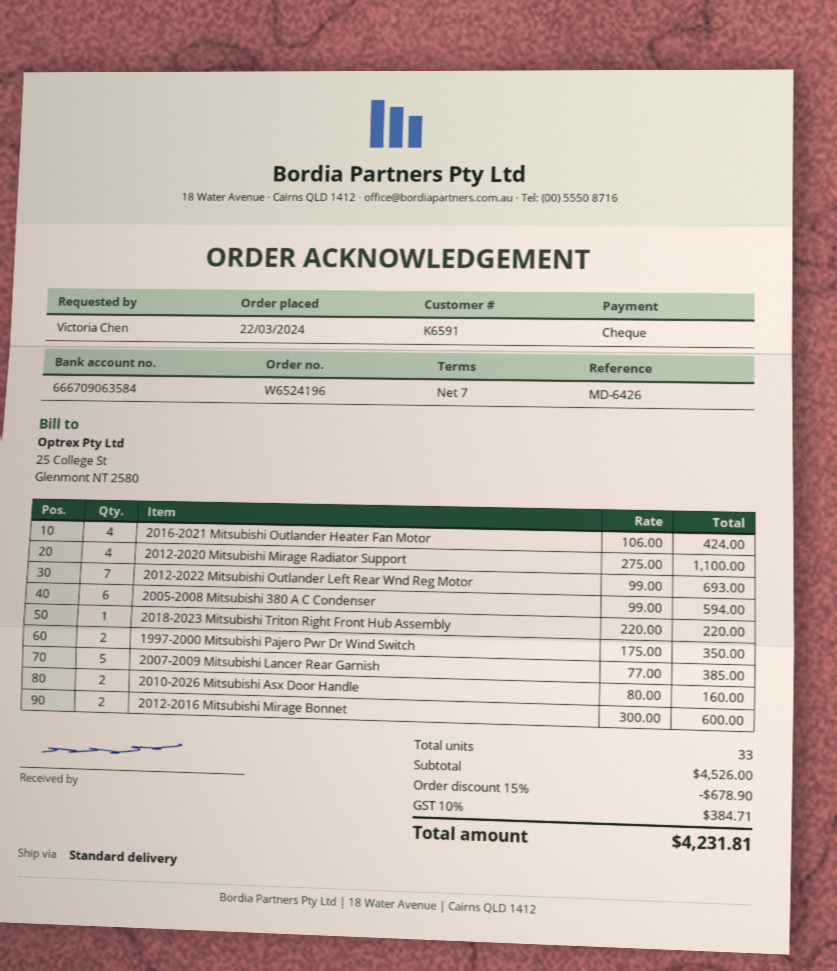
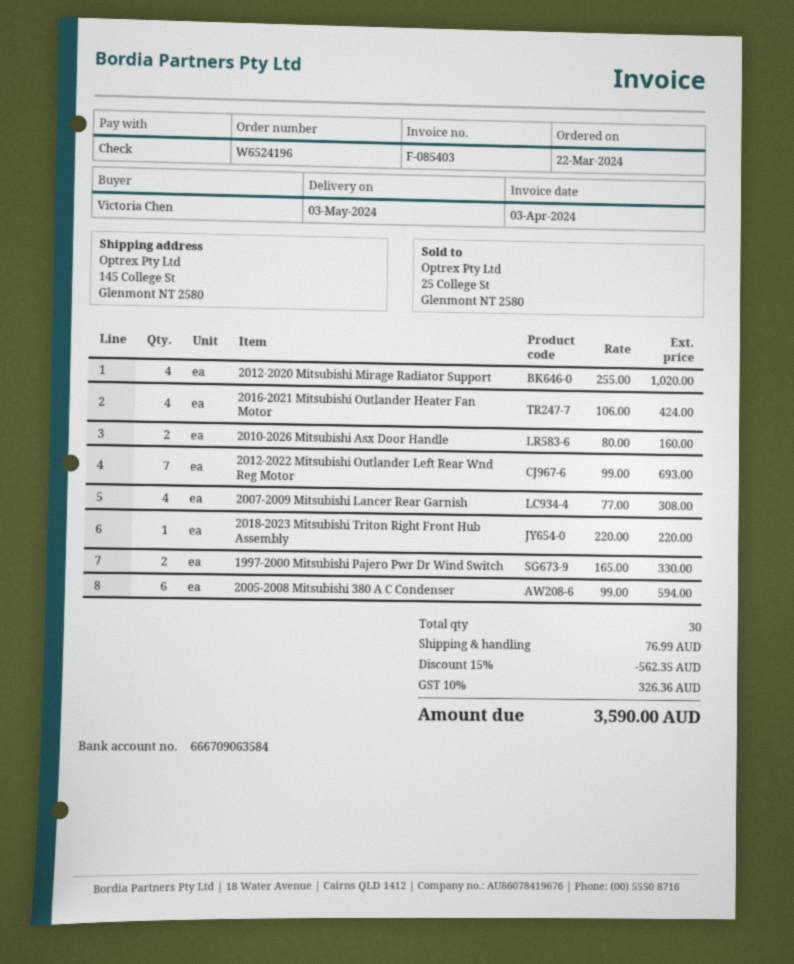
2012-2020 Mitsubishi Mirage Radiator Support: 4 x 275.00 = 1100.00 -> 4 x 255.00 = 1020.00
1997-2000 Mitsubishi Pajero Pwr Dr Wind Switch: 2 x 175.00 = 350.00 -> 2 x 165.00 = 330.00
2007-2009 Mitsubishi Lancer Rear Garnish: 5 x 77.00 = 385.00 -> 4 x 77.00 = 308.00
2012-2016 Mitsubishi Mirage Bonnet: 2 x 300.00 = 600.00 -> none
total quantity: 33 -> 30
discount: 15% = 678.90 -> 15% = 562.35
shipping: none -> 76.99
tax: 10% = 384.71 -> 10% = 326.36
total: 4231.81 -> 3590.00

